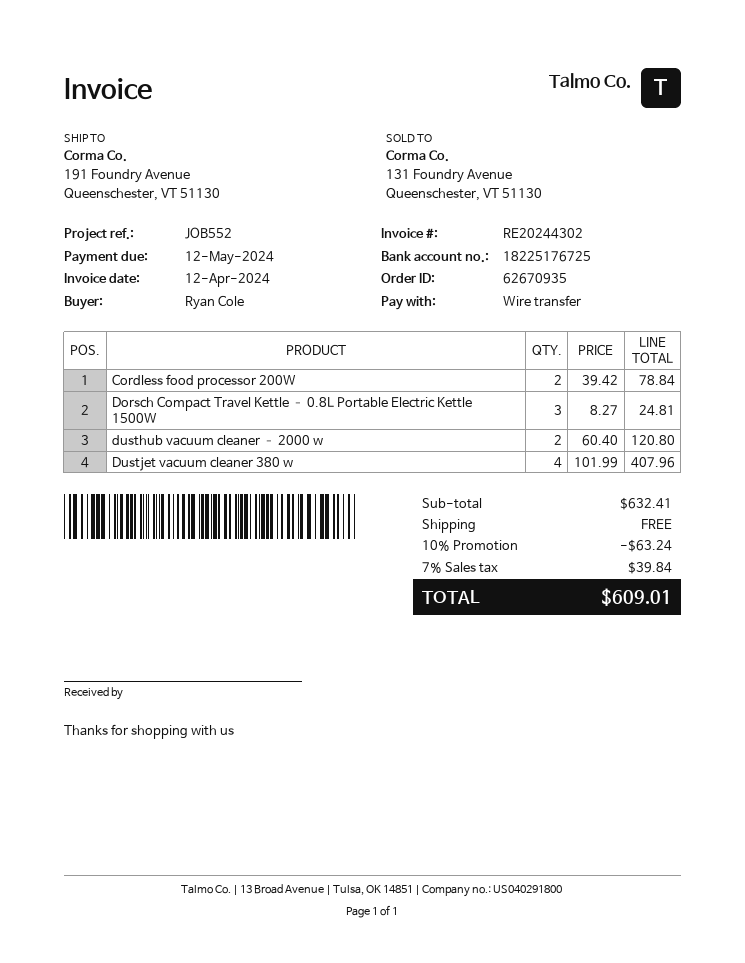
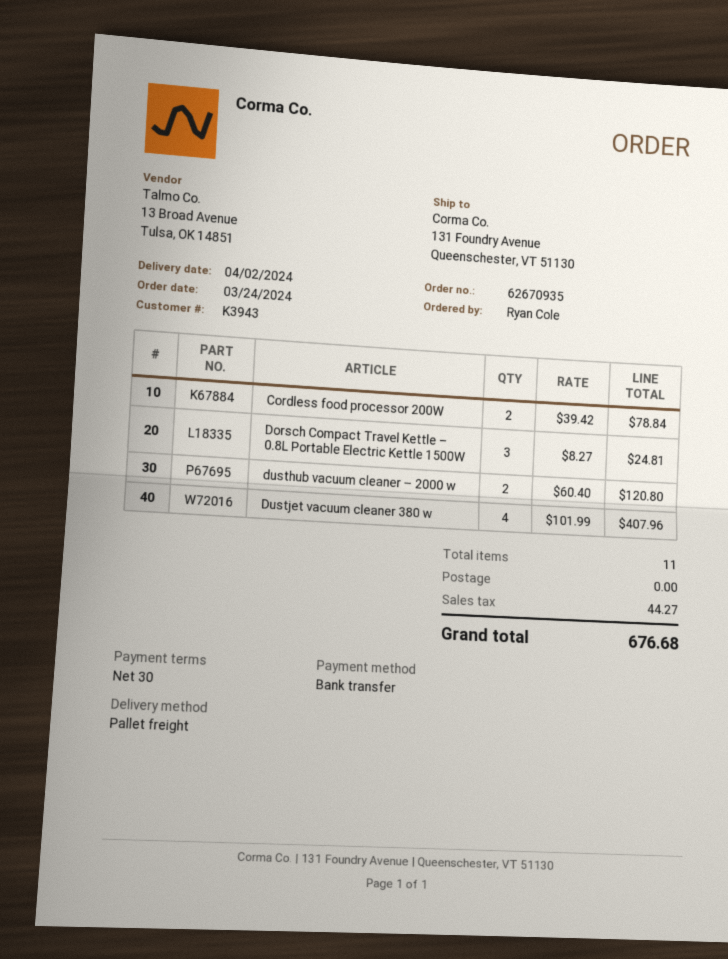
ship to: 191 Foundry Avenue, Queenschester, VT 51130 -> 131 Foundry Avenue, Queenschester, VT 51130
discount: 10% = 63.24 -> none
tax: 39.84 -> 44.27
total: 609.01 -> 676.68

